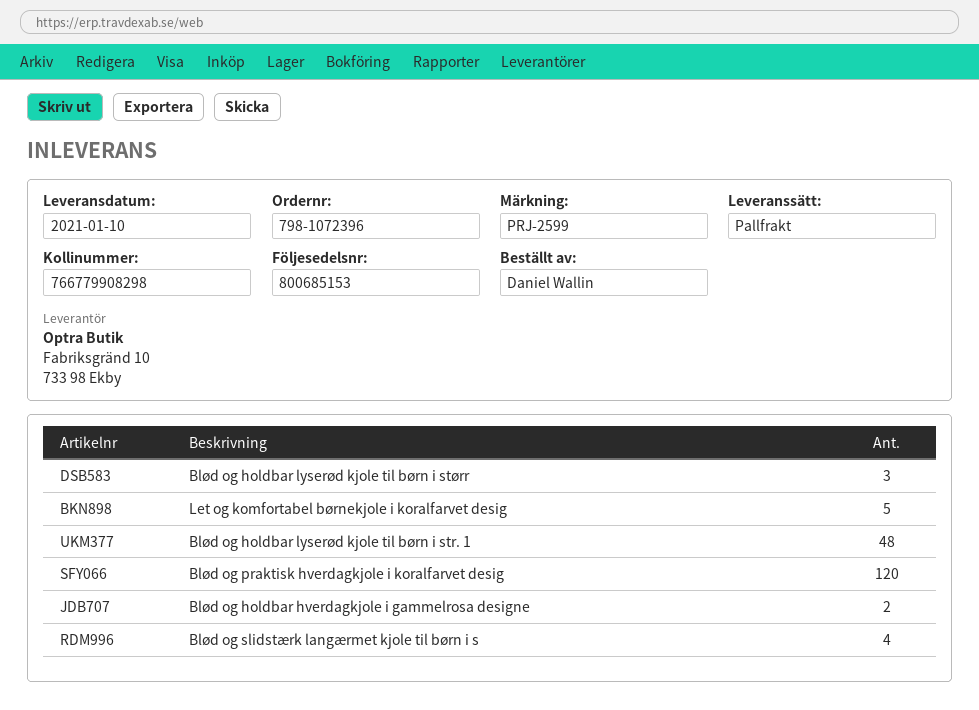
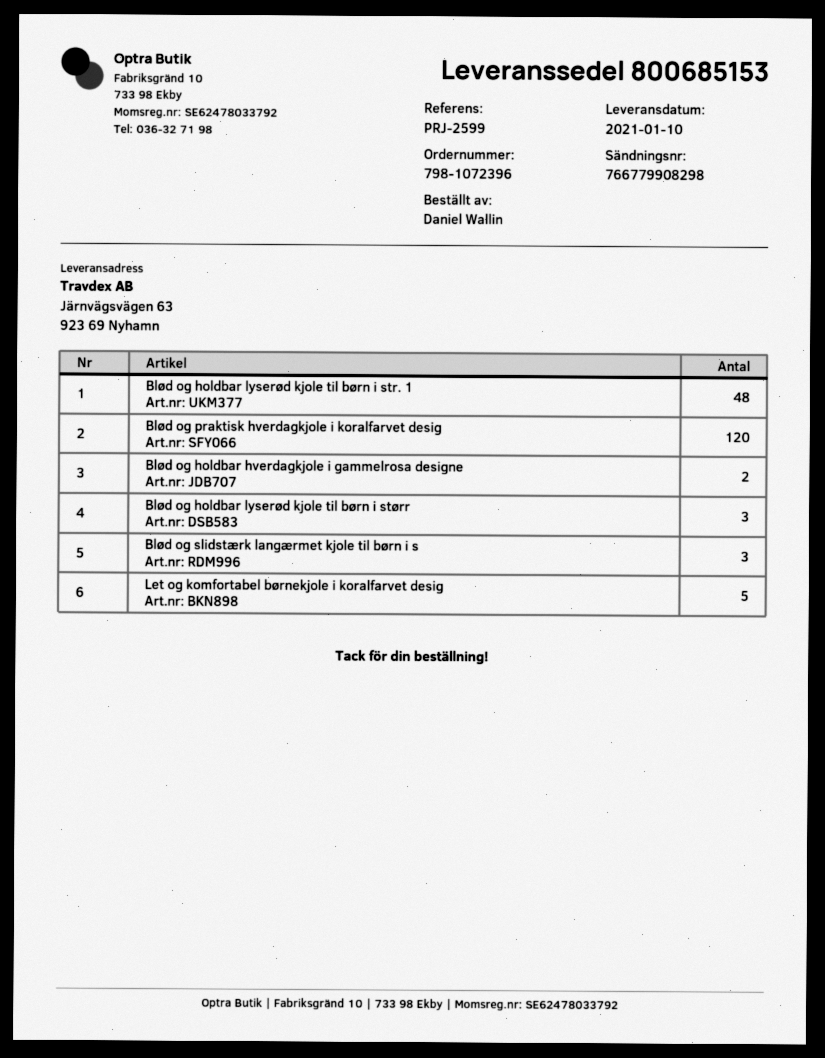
Blød og slidstærk langærmet kjole til børn i s: 4 -> 3

